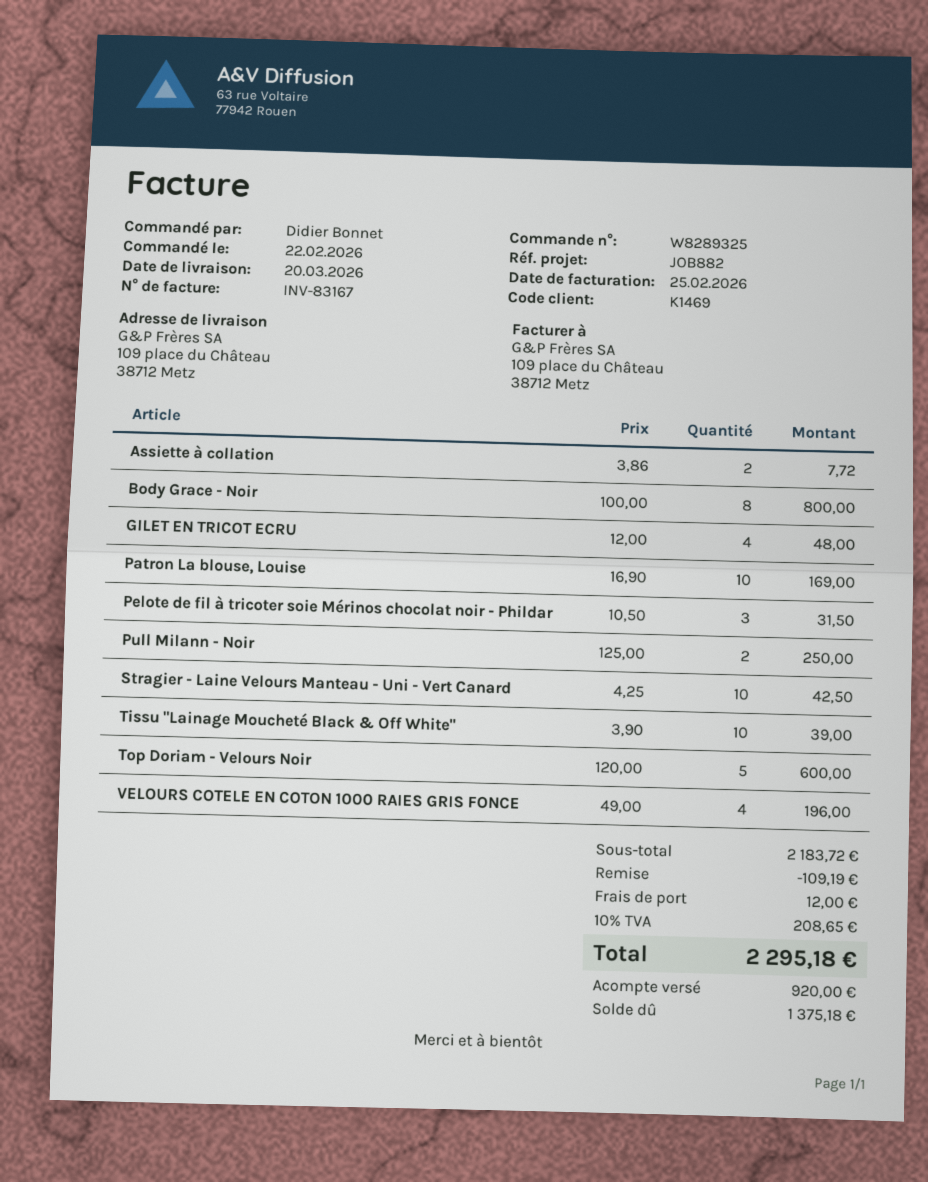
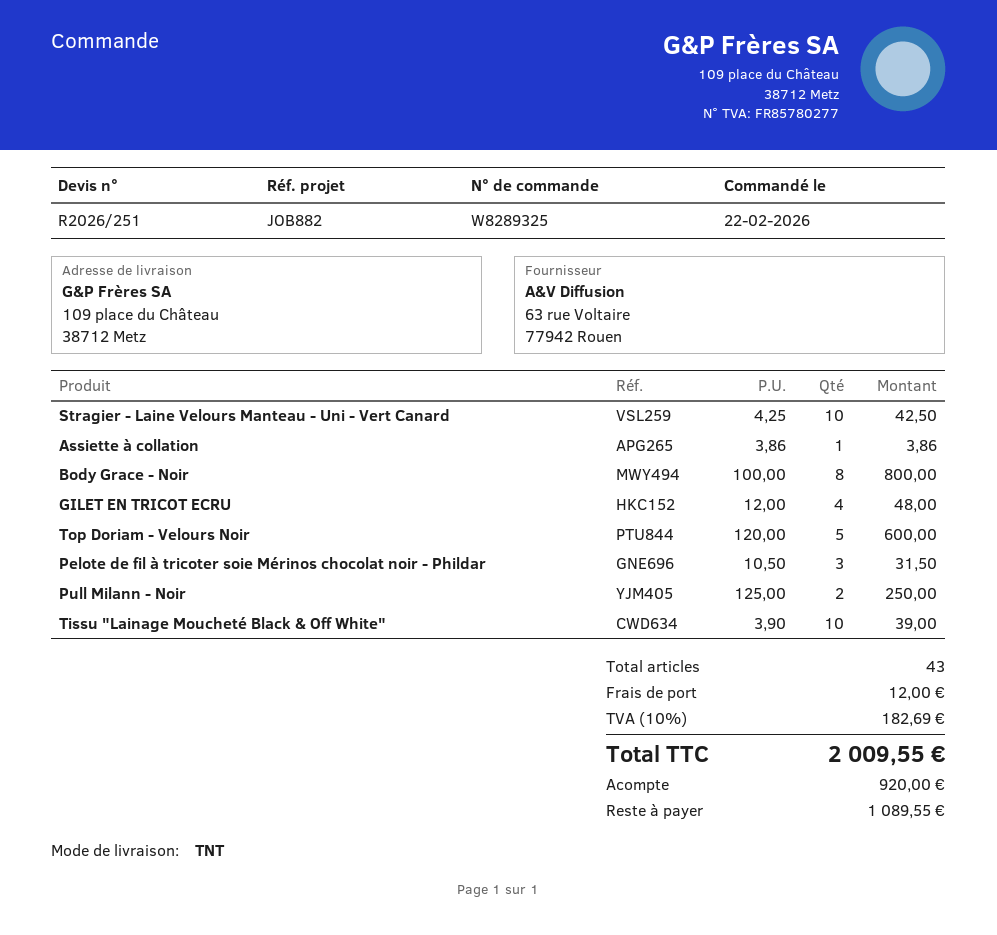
Assiette à collation: 2 x 3.86 = 7.72 -> 1 x 3.86 = 3.86
Patron La blouse, Louise: 10 x 16.90 = 169.00 -> none
VELOURS COTELE EN COTON 1000 RAIES GRIS FONCE: 4 x 49.00 = 196.00 -> none
discount: 109.19 -> none
tax: 10% = 208.65 -> 10% = 182.69
total: 2295.18 -> 2009.55
balance: 1375.18 -> 1089.55

